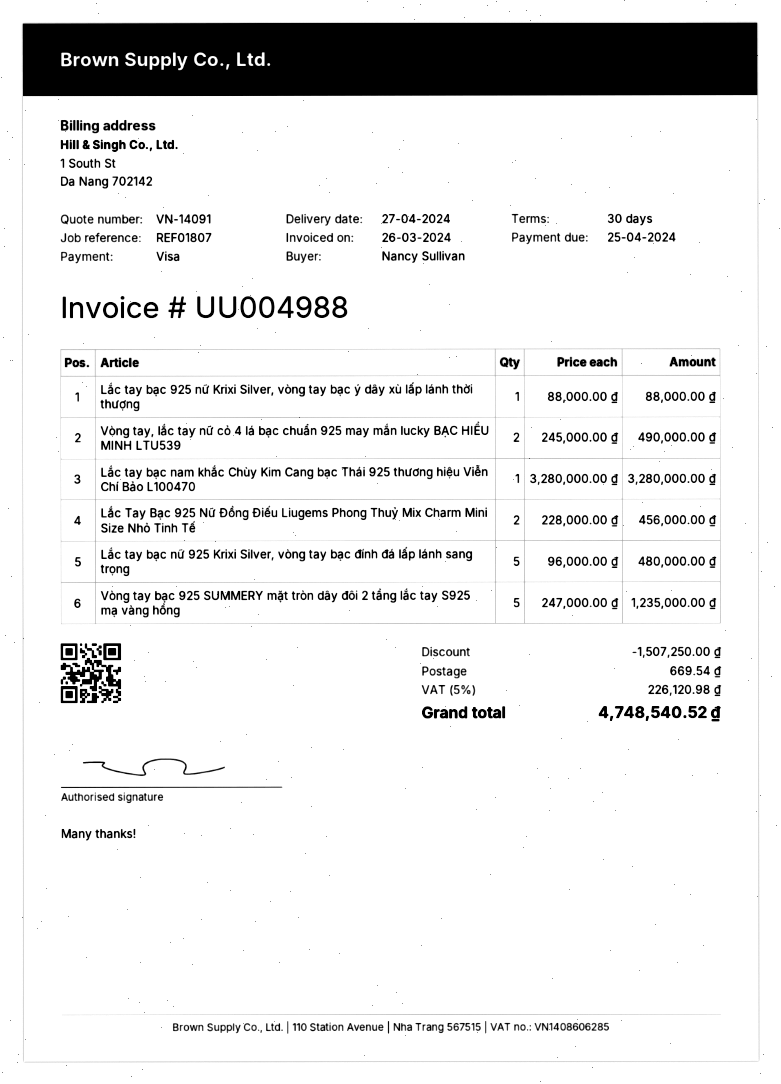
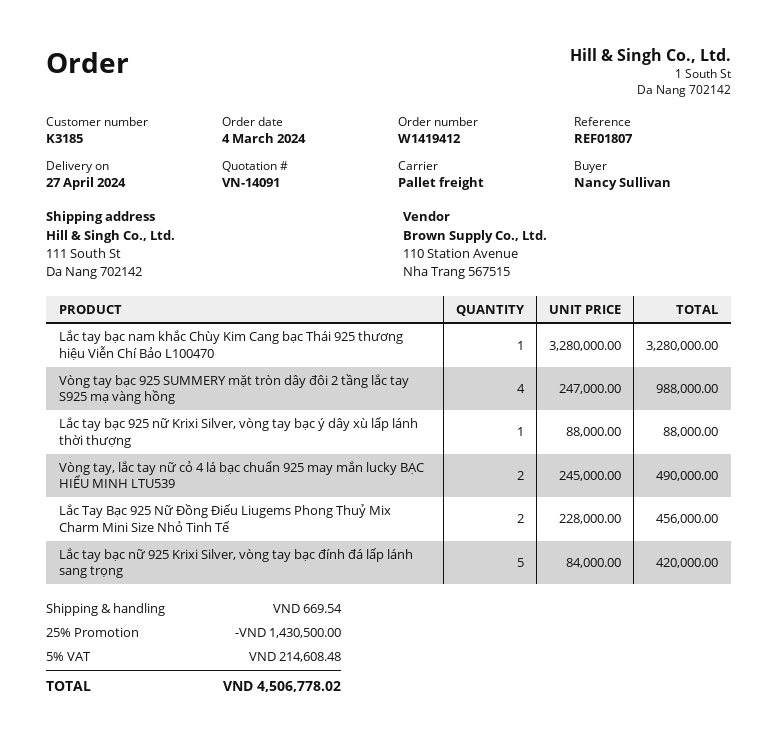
Lắc tay bạc nữ 925 Krixi Silver, vòng tay bạc đính đá lấp lánh sang trọng: 5 x 96000.00 = 480000.00 -> 5 x 84000.00 = 420000.00
Vòng tay bạc 925 SUMMERY mặt tròn dây đôi 2 tầng lắc tay S925 mạ vàng hồng: 5 x 247000.00 = 1235000.00 -> 4 x 247000.00 = 988000.00
discount: 1507250.00 -> 1430500.00
tax: 5% = 226120.98 -> 5% = 214608.48
total: 4748540.52 -> 4506778.02

